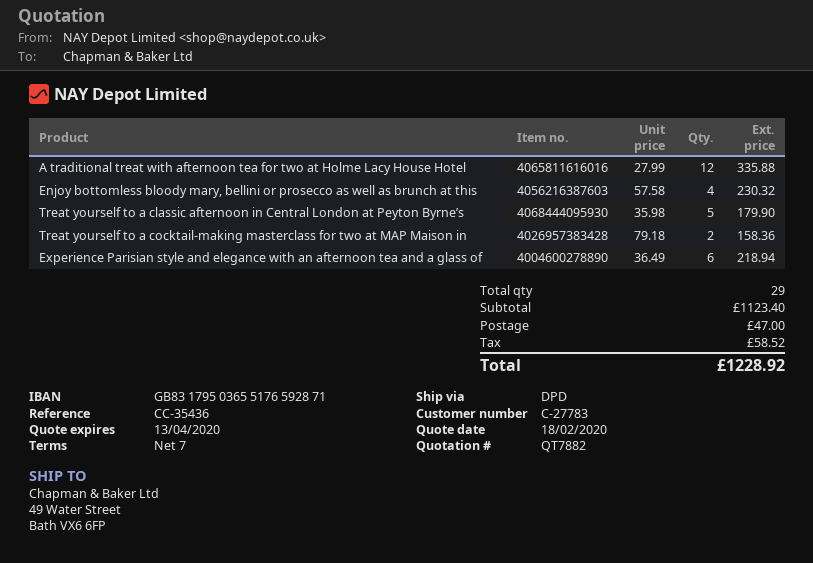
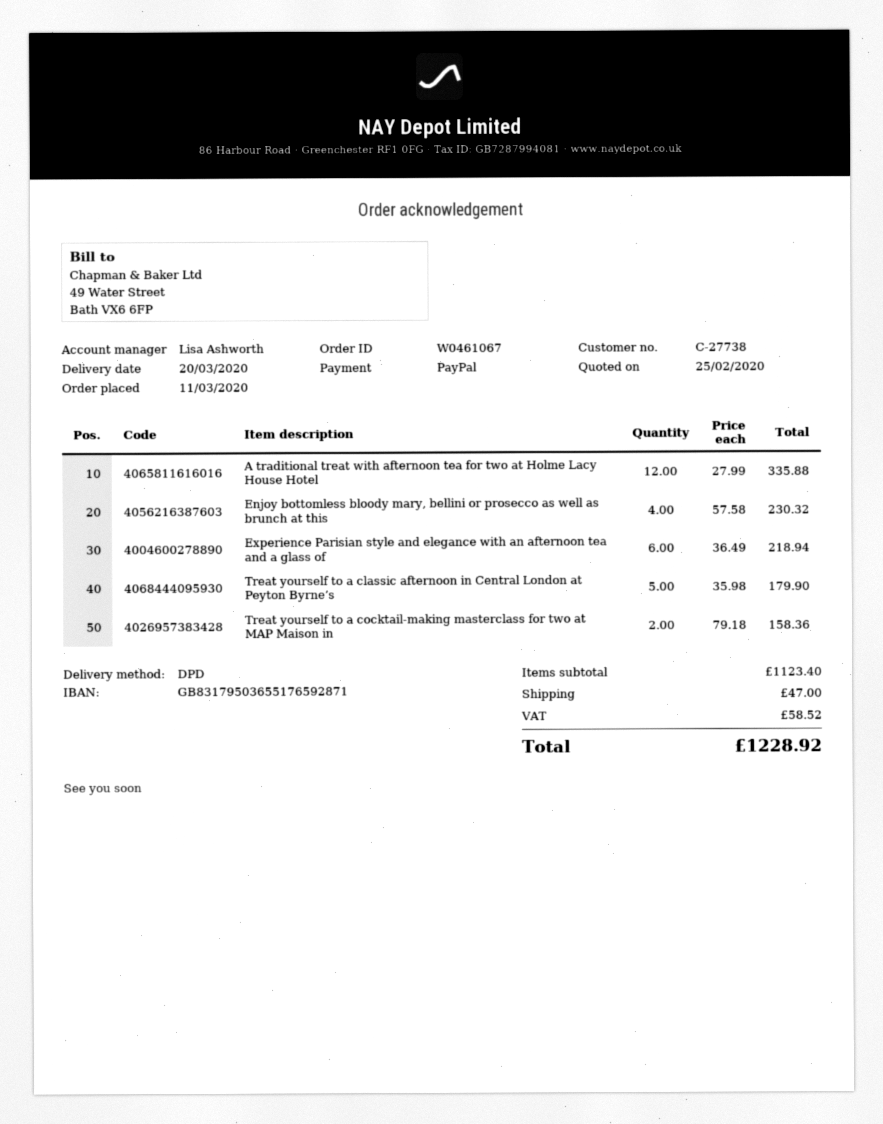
quote date: 2020-02-18 -> 2020-02-25
customer number: C-27783 -> C-27738

